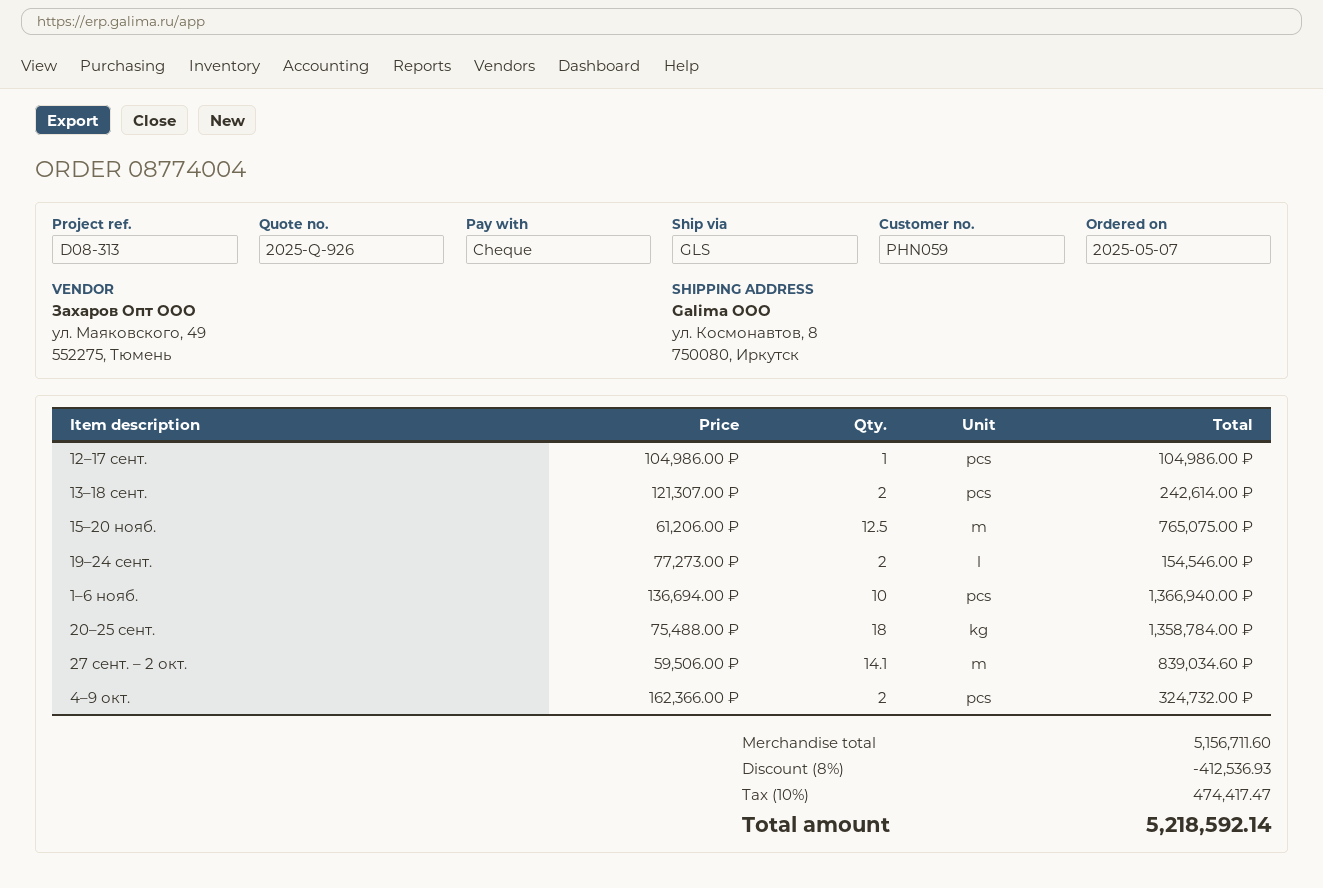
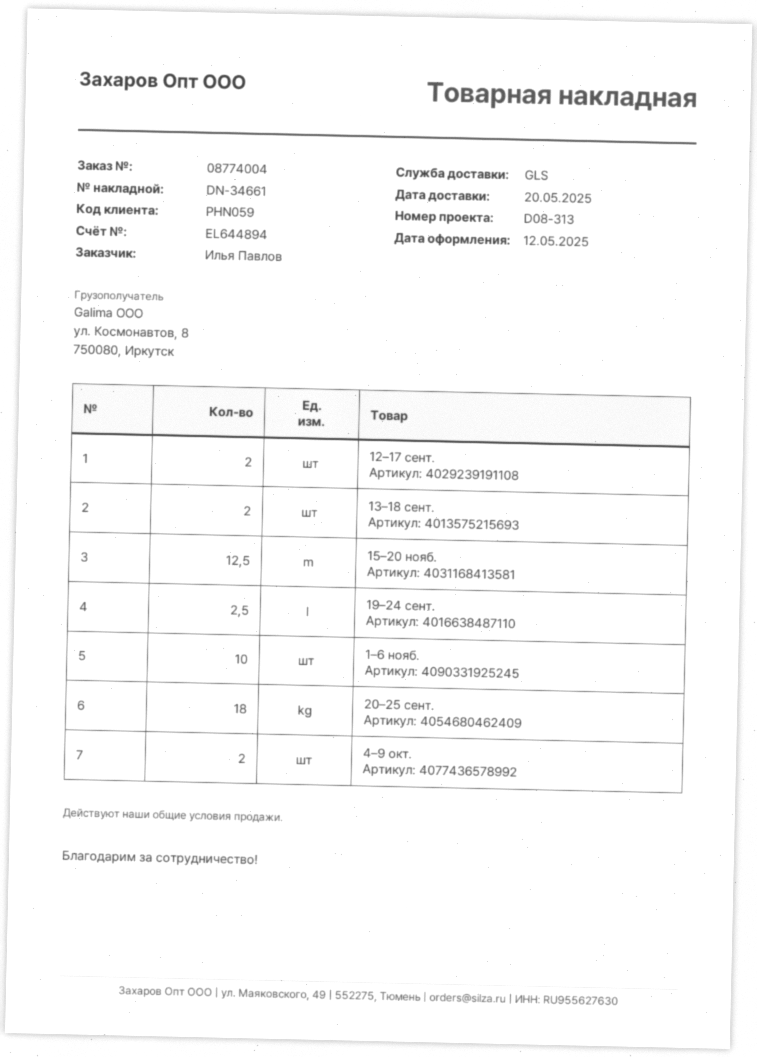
order date: 2025-05-07 -> 2025-05-12
12–17 сент.: 1 -> 2
19–24 сент.: 2 -> 2.5
27 сент. – 2 окт.: 14.1 -> none

